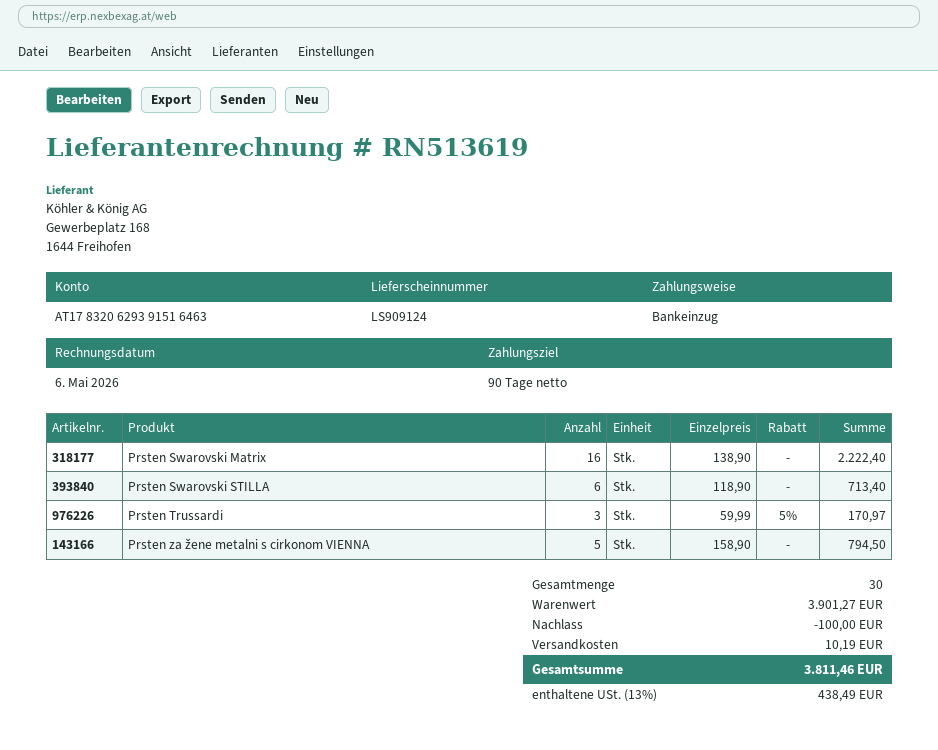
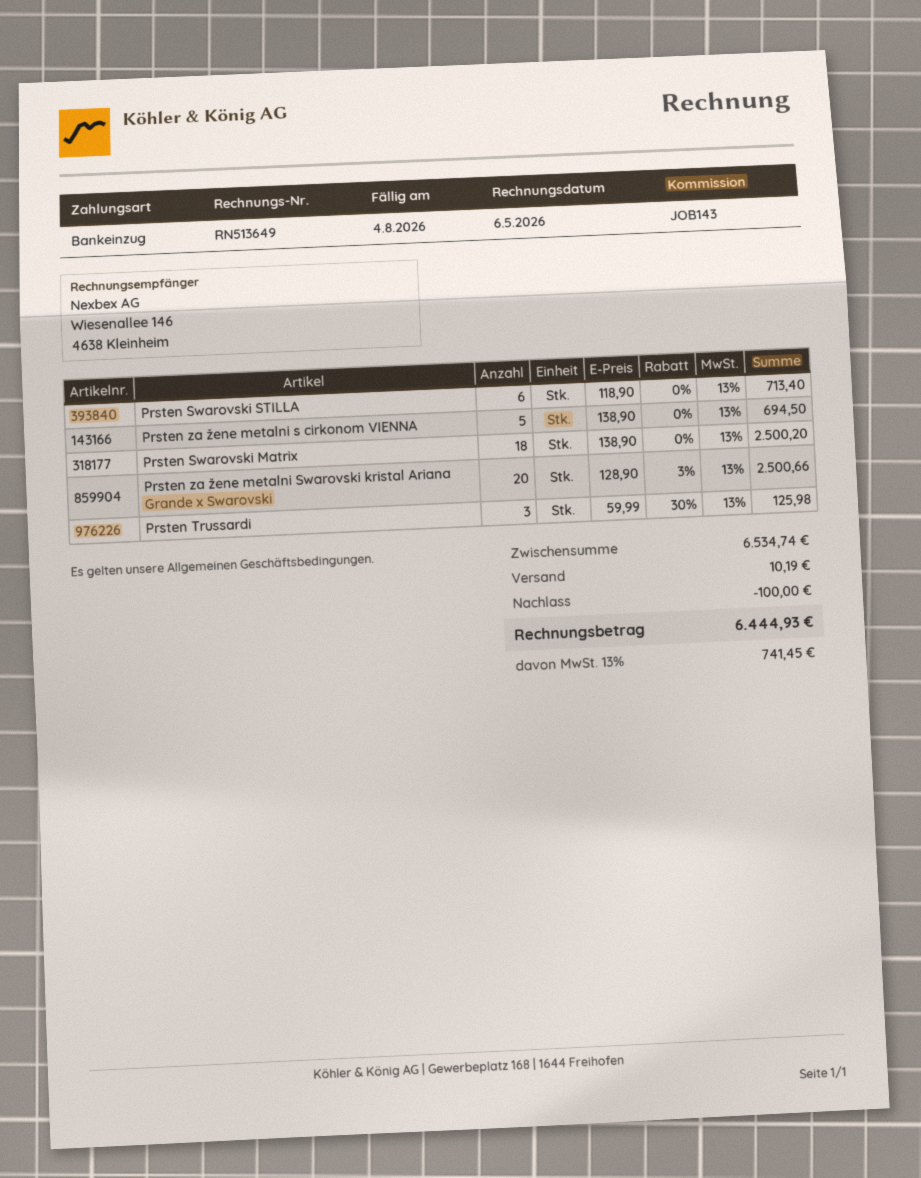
invoice number: RN513619 -> RN513649
Prsten Swarovski Matrix: 16 x 138.90 = 2222.40 -> 18 x 138.90 = 2500.20
Prsten Trussardi: 3 x 59.99 - 5% = 170.97 -> 3 x 59.99 - 30% = 125.98
Prsten za žene metalni s cirkonom VIENNA: 5 x 158.90 = 794.50 -> 5 x 138.90 = 694.50
Prsten za žene metalni Swarovski kristal Ariana Grande x Swarovski: none -> 20 x 128.90 - 3% = 2500.66
subtotal: 3901.27 -> 6534.74
tax: 13% = 438.49 -> 13% = 741.45
total: 3811.46 -> 6444.93

